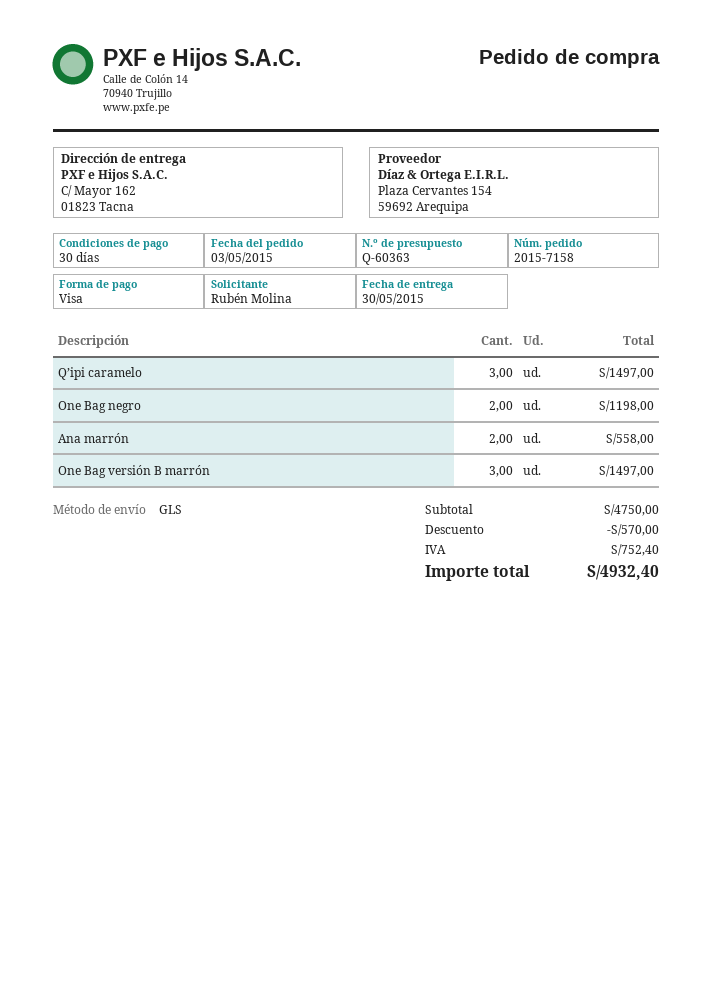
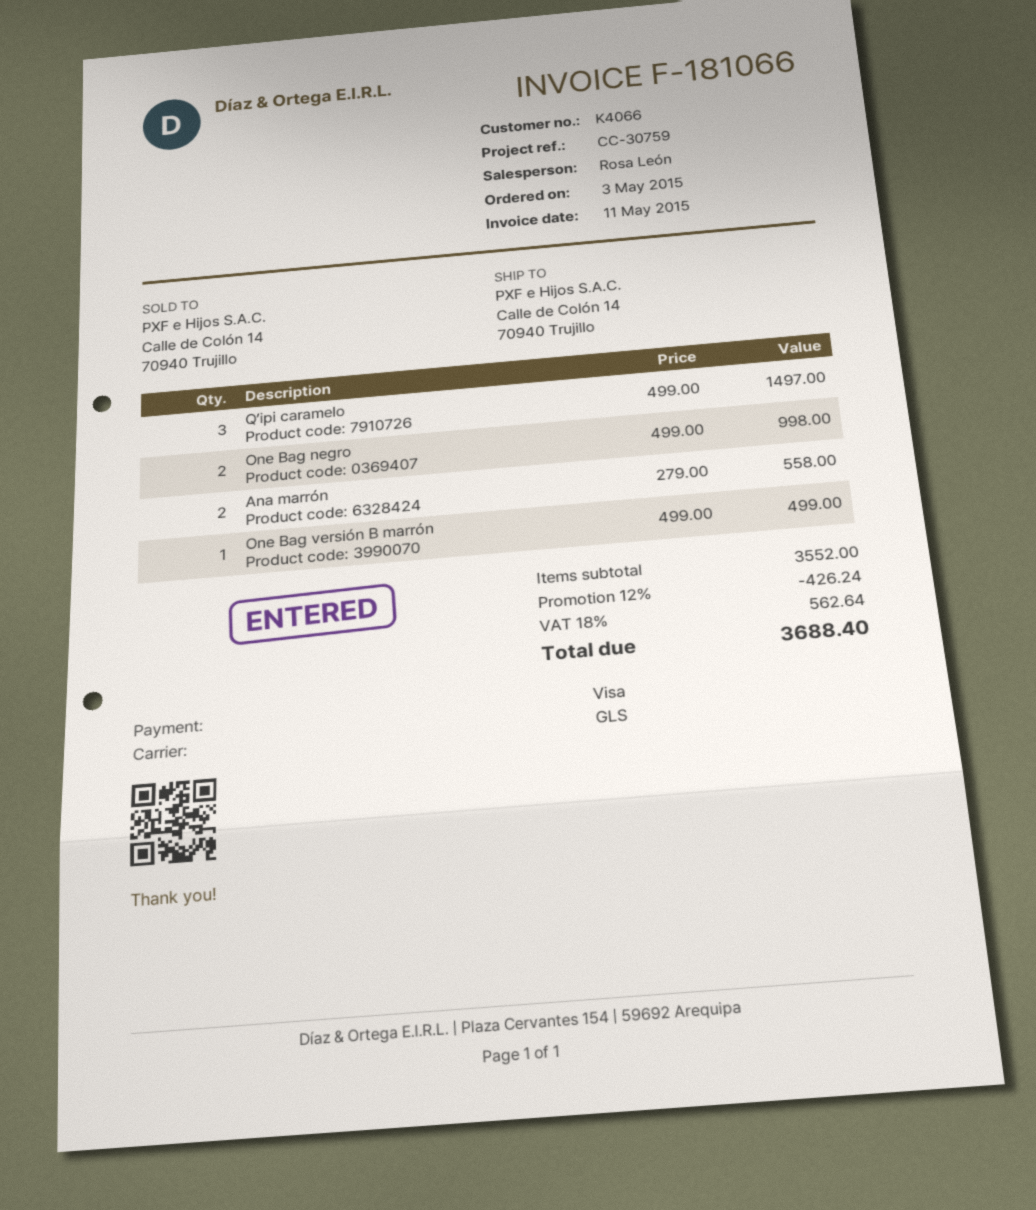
ship to: C/ Mayor 162, 01823 Tacna -> Calle de Colón 14, 70940 Trujillo
One Bag negro: 2 for 1198.00 -> 2 for 998.00
One Bag versión B marrón: 3 for 1497.00 -> 1 for 499.00
subtotal: 4750.00 -> 3552.00
discount: 570.00 -> 426.24
tax: 752.40 -> 562.64
total: 4932.40 -> 3688.40

